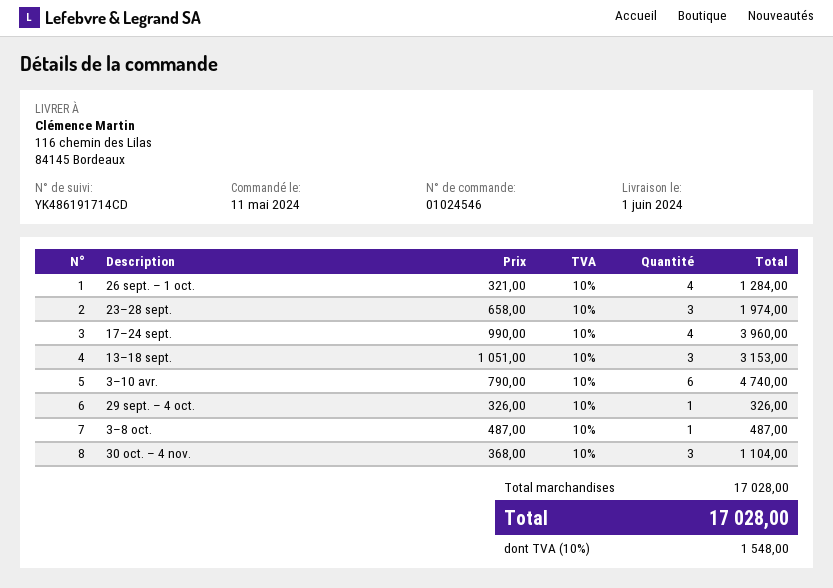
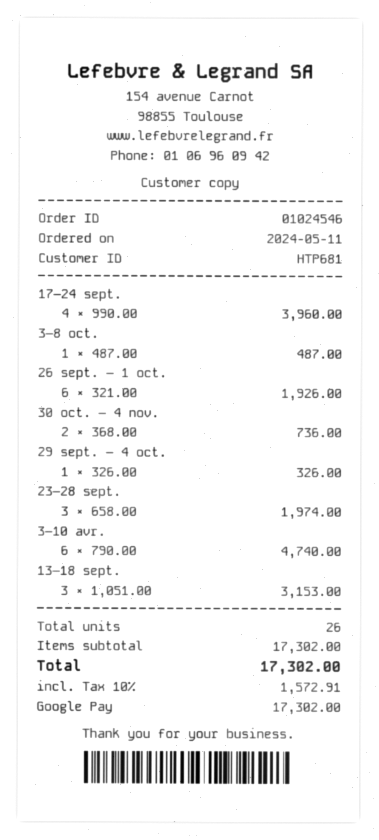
26 sept. – 1 oct.: 4 x 321.00 = 1284.00 -> 6 x 321.00 = 1926.00
30 oct. – 4 nov.: 3 x 368.00 = 1104.00 -> 2 x 368.00 = 736.00
subtotal: 17028.00 -> 17302.00
tax: 10% = 1548.00 -> 10% = 1572.91
total: 17028.00 -> 17302.00

